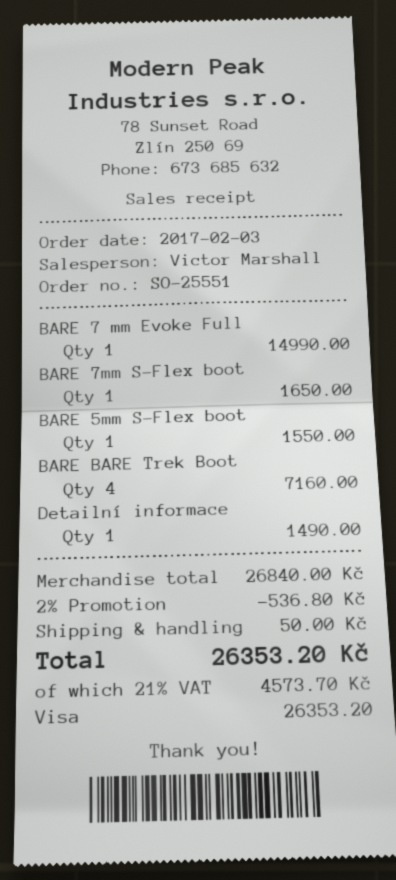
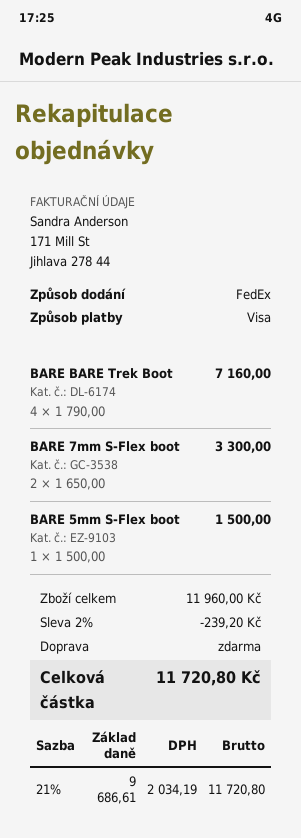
BARE 7 mm Evoke Full: 1 for 14990.00 -> none
BARE 7mm S-Flex boot: 1 for 1650.00 -> 2 for 3300.00
BARE 5mm S-Flex boot: 1 for 1550.00 -> 1 for 1500.00
Detailní informace: 1 for 1490.00 -> none
subtotal: 26840.00 -> 11960.00
discount: 2% = 536.80 -> 2% = 239.20
shipping: 50.00 -> 0.00
tax: 21% = 4573.70 -> 21% = 2034.19
total: 26353.20 -> 11720.80

